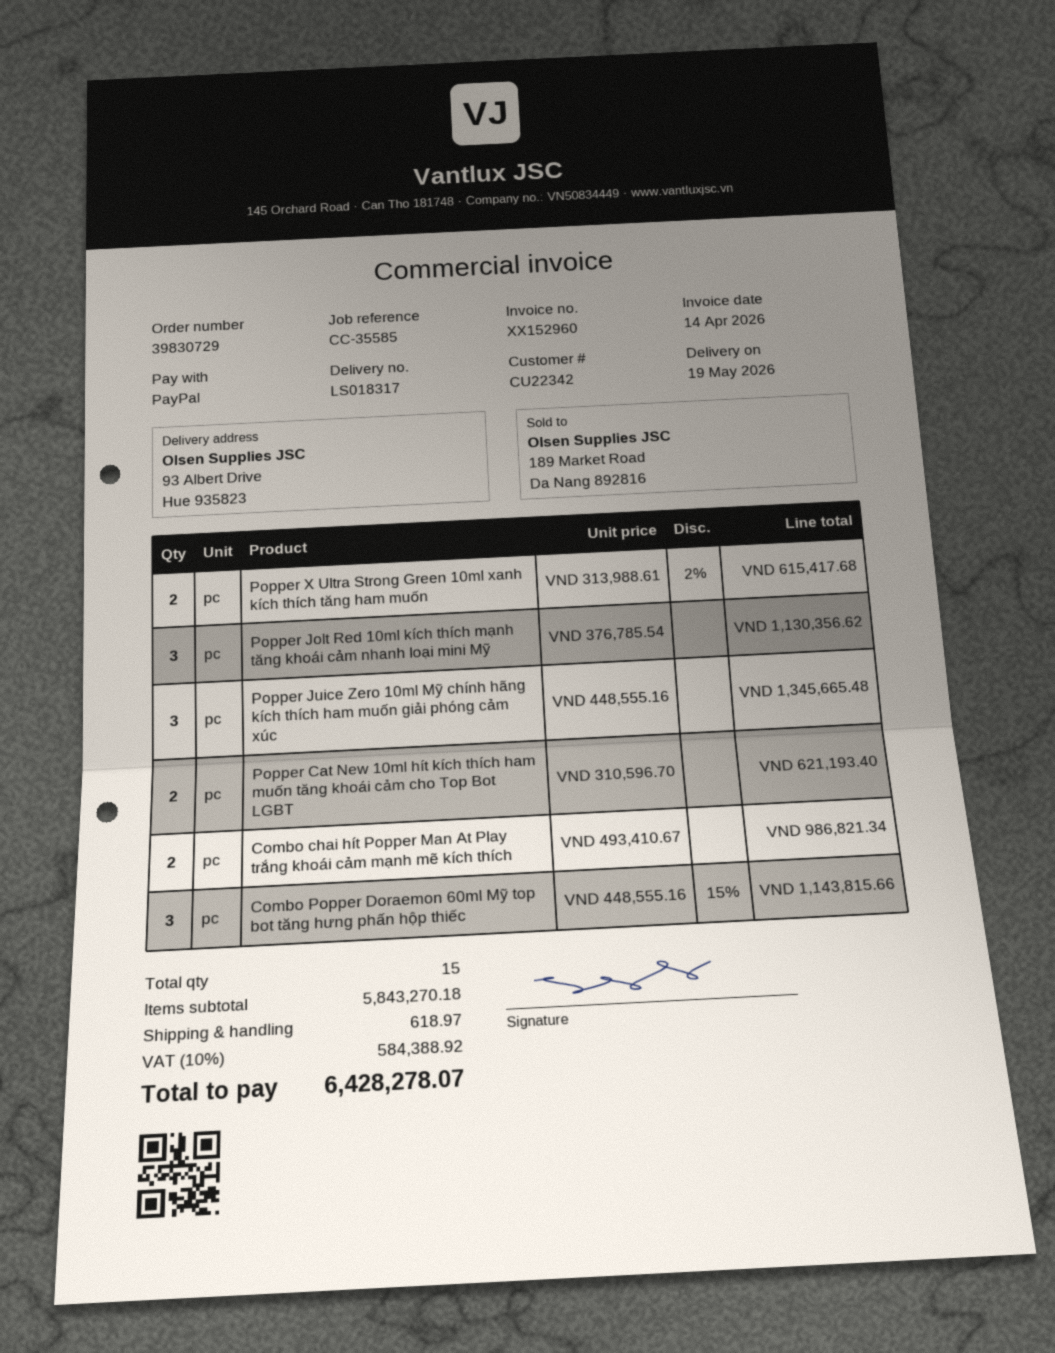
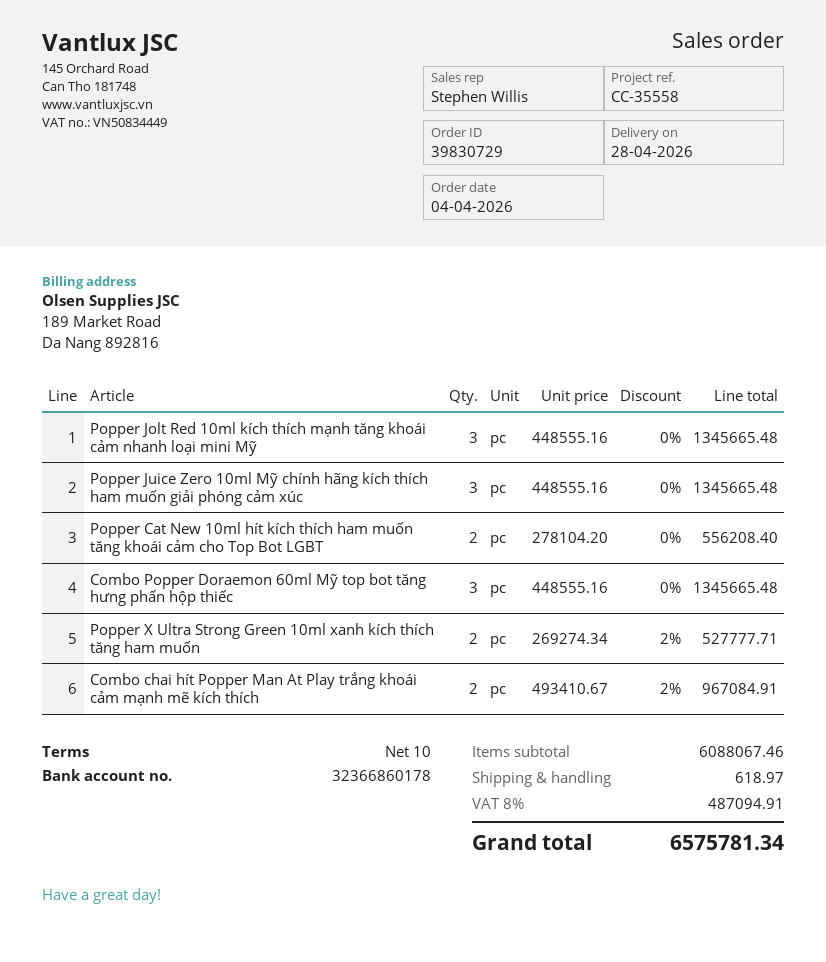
delivery date: 2026-05-19 -> 2026-04-28
reference: CC-35585 -> CC-35558
Popper X Ultra Strong Green 10ml xanh kích thích tăng ham muốn: 2 x 313988.61 - 2% = 615417.68 -> 2 x 269274.34 - 2% = 527777.71
Popper Jolt Red 10ml kích thích mạnh tăng khoái cảm nhanh loại mini Mỹ: 3 x 376785.54 = 1130356.62 -> 3 x 448555.16 = 1345665.48
Popper Cat New 10ml hít kích thích ham muốn tăng khoái cảm cho Top Bot LGBT: 2 x 310596.70 = 621193.40 -> 2 x 278104.20 = 556208.40
Combo chai hít Popper Man At Play trắng khoái cảm mạnh mẽ kích thích: 2 x 493410.67 = 986821.34 -> 2 x 493410.67 - 2% = 967084.91
Combo Popper Doraemon 60ml Mỹ top bot tăng hưng phấn hộp thiếc: 3 x 448555.16 - 15% = 1143815.66 -> 3 x 448555.16 = 1345665.48
subtotal: 5843270.18 -> 6088067.46
tax: 10% = 584388.92 -> 8% = 487094.91
total: 6428278.07 -> 6575781.34

